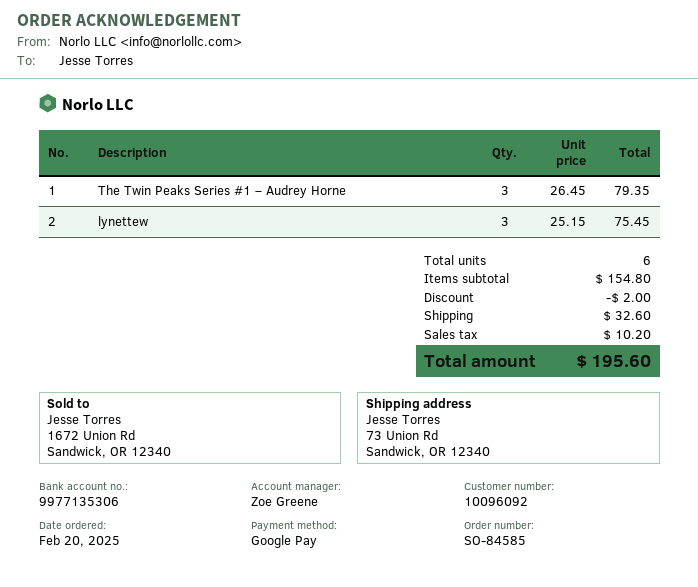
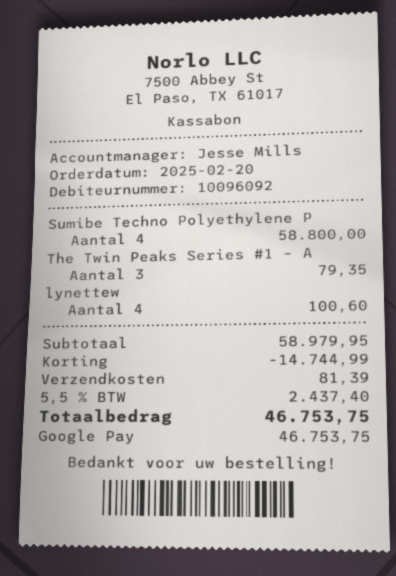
sales rep: Zoe Greene -> Jesse Mills
lynettew: 3 for 75.45 -> 4 for 100.60
Sumibe Techno Polyethylene P: none -> 4 for 58800.00
subtotal: 154.80 -> 58979.95
discount: 2.00 -> 14744.99
shipping: 32.60 -> 81.39
tax: 10.20 -> 2437.40
total: 195.60 -> 46753.75

